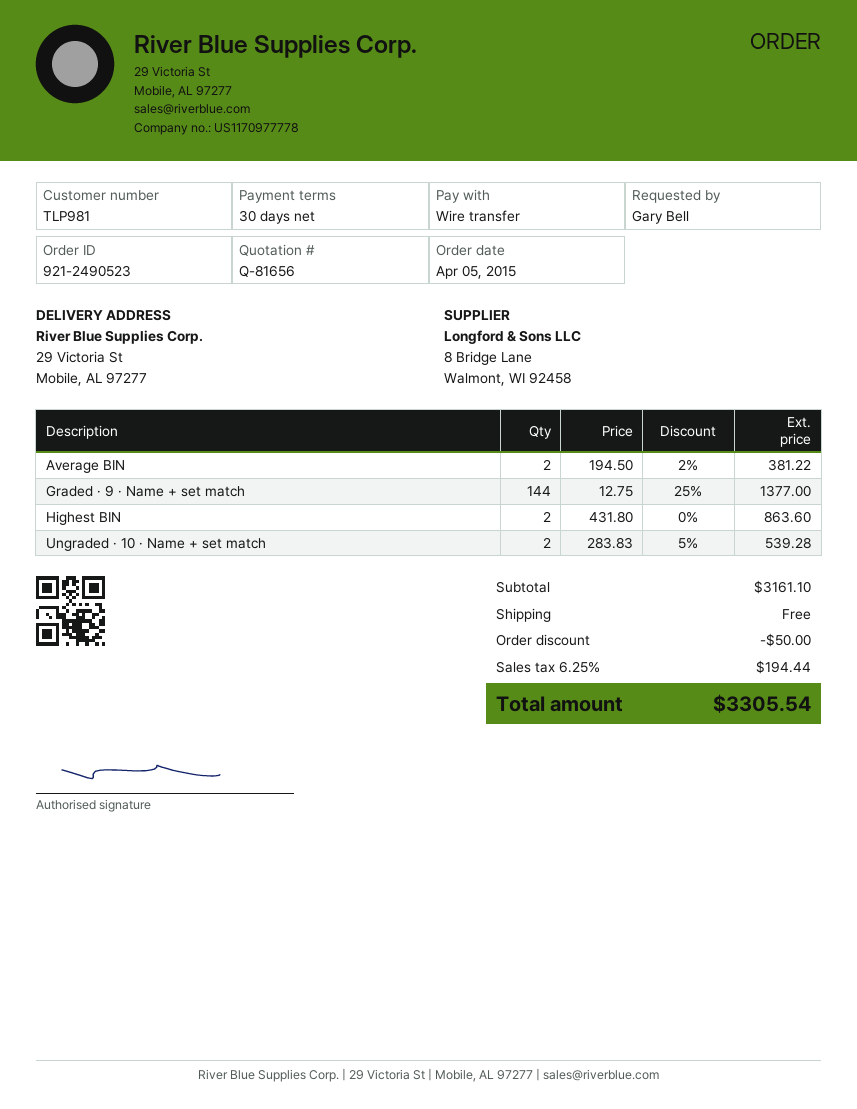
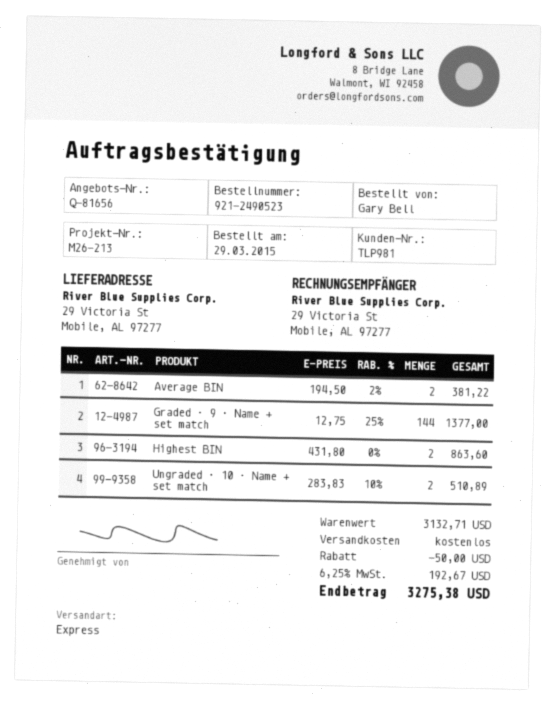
order date: 2015-04-05 -> 2015-03-29
Ungraded · 10 · Name + set match: 2 x 283.83 - 5% = 539.28 -> 2 x 283.83 - 10% = 510.89
subtotal: 3161.10 -> 3132.71
tax: 6.25% = 194.44 -> 6.25% = 192.67
total: 3305.54 -> 3275.38

